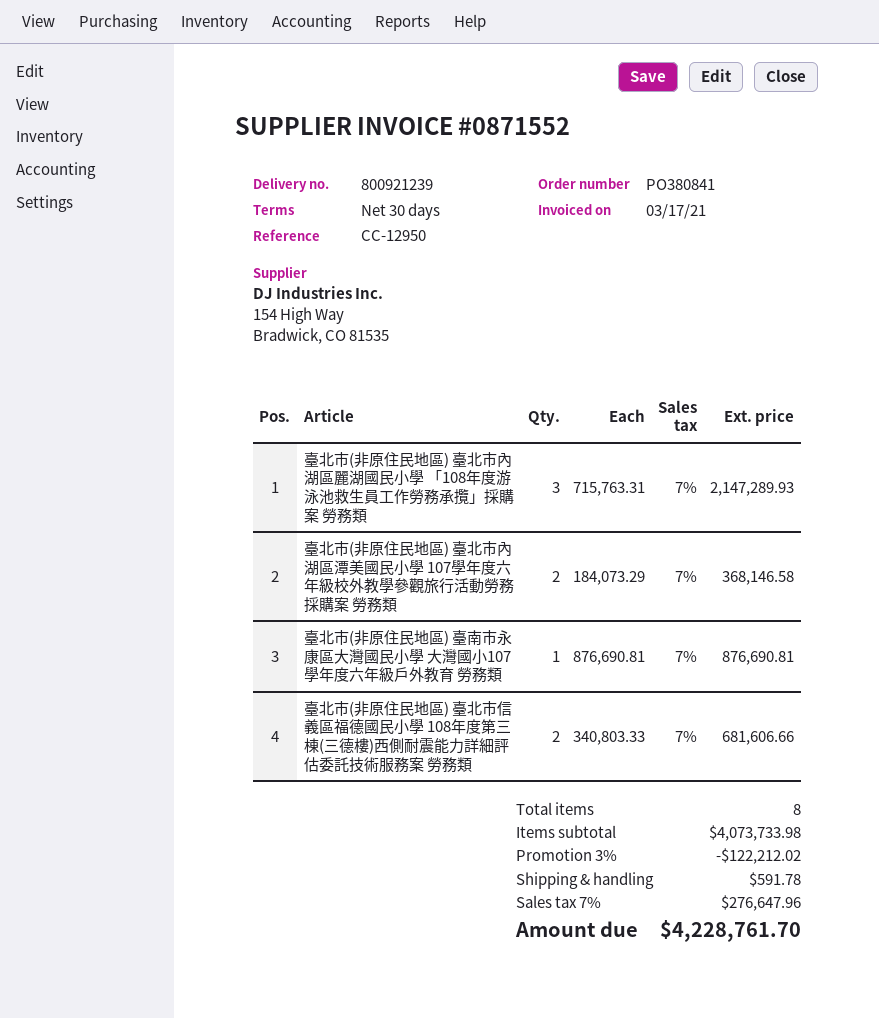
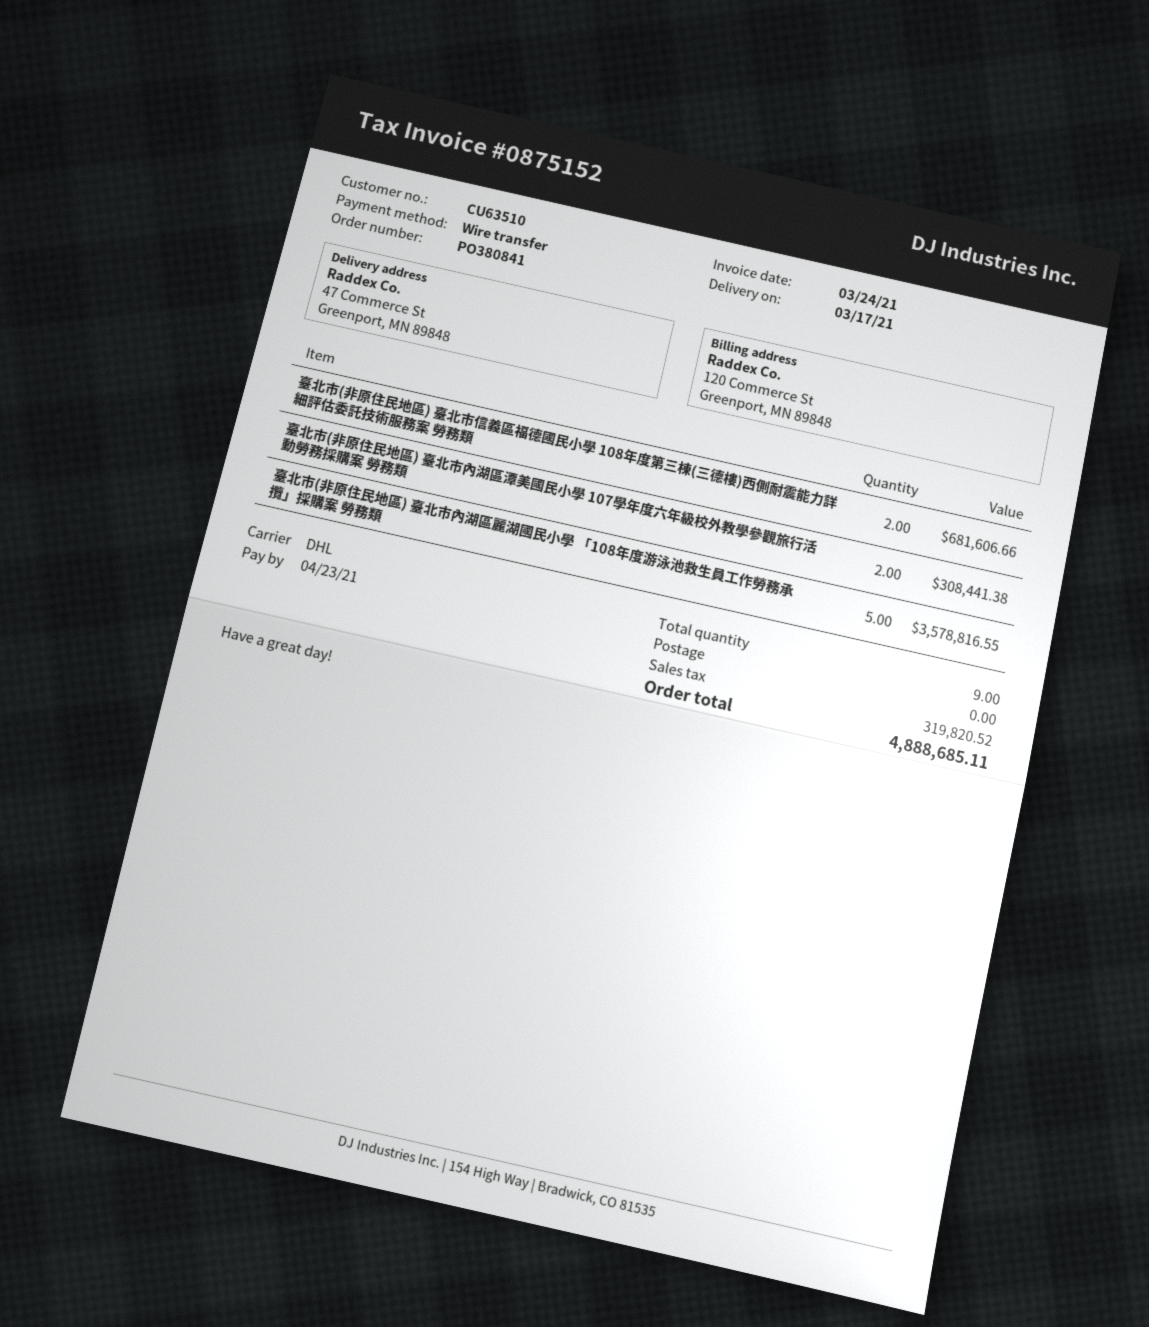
invoice number: 0871552 -> 0875152
invoice date: 2021-03-17 -> 2021-03-24
臺北市(非原住民地區) 臺北市內湖區麗湖國民小學 「108年度游泳池救生員工作勞務承攬」採購案 勞務類: 3 for 2147289.93 -> 5 for 3578816.55
臺北市(非原住民地區) 臺北市內湖區潭美國民小學 107學年度六年級校外教學參觀旅行活動勞務採購案 勞務類: 2 for 368146.58 -> 2 for 308441.38
臺北市(非原住民地區) 臺南市永康區大灣國民小學 大灣國小107學年度六年級戶外教育 勞務類: 1 for 876690.81 -> none
total quantity: 8 -> 9
discount: 3% = 122212.02 -> none
shipping: 591.78 -> 0.00
tax: 276647.96 -> 319820.52
total: 4228761.70 -> 4888685.11

